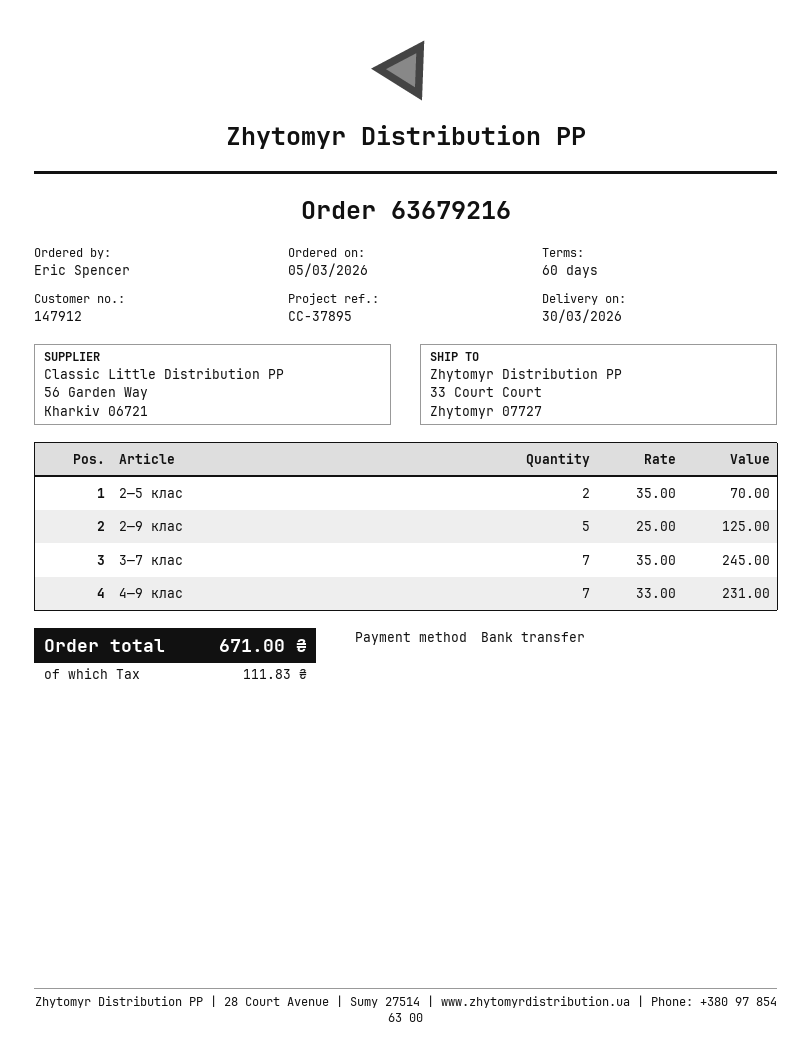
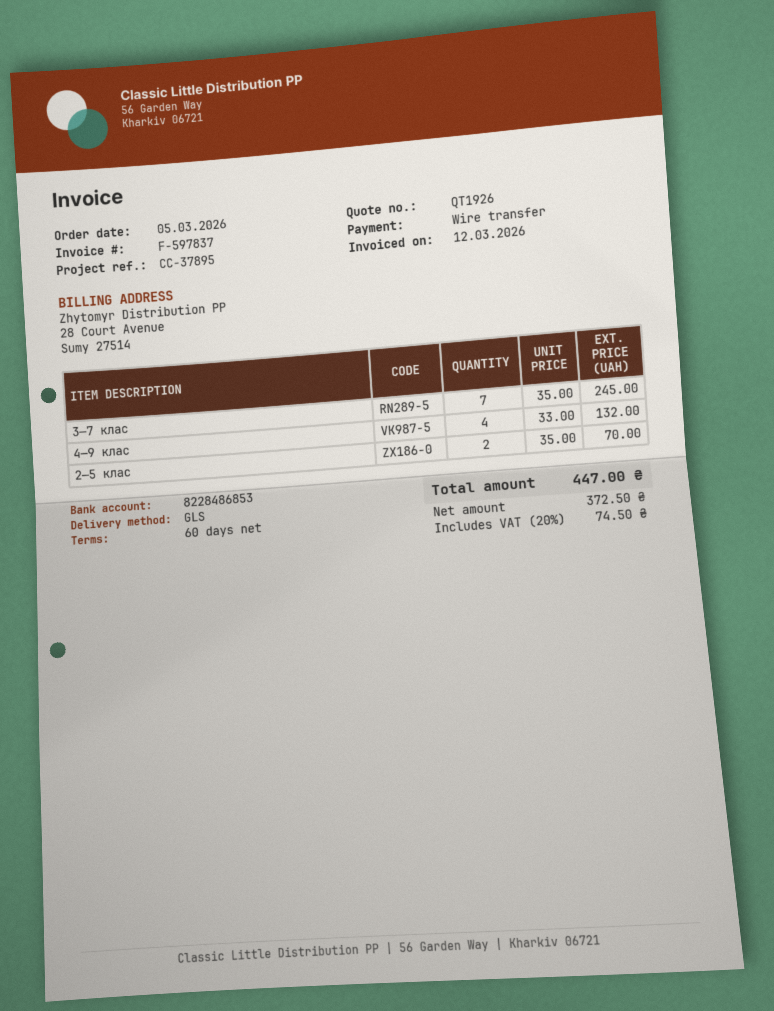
2—9 клас: 5 x 25.00 = 125.00 -> none
4—9 клас: 7 x 33.00 = 231.00 -> 4 x 33.00 = 132.00
tax: 111.83 -> 74.50
total: 671.00 -> 447.00

